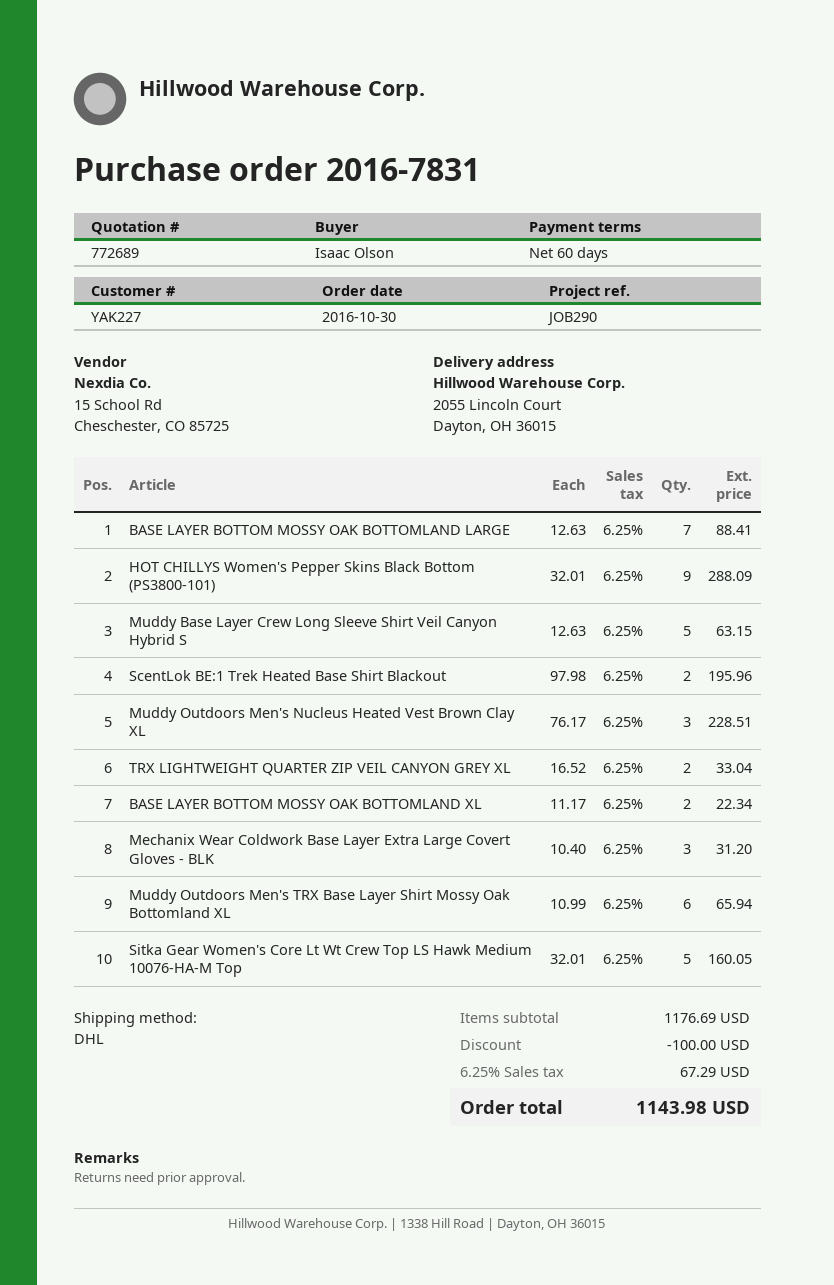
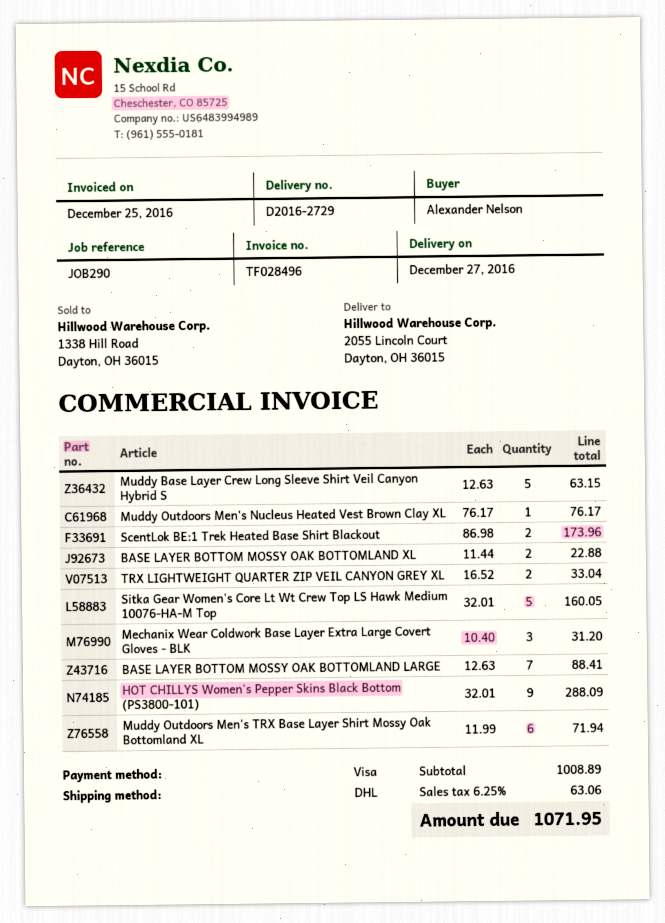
ordered by: Isaac Olson -> Alexander Nelson
ScentLok BE:1 Trek Heated Base Shirt Blackout: 2 x 97.98 = 195.96 -> 2 x 86.98 = 173.96
Muddy Outdoors Men's Nucleus Heated Vest Brown Clay XL: 3 x 76.17 = 228.51 -> 1 x 76.17 = 76.17
BASE LAYER BOTTOM MOSSY OAK BOTTOMLAND XL: 2 x 11.17 = 22.34 -> 2 x 11.44 = 22.88
Muddy Outdoors Men's TRX Base Layer Shirt Mossy Oak Bottomland XL: 6 x 10.99 = 65.94 -> 6 x 11.99 = 71.94
subtotal: 1176.69 -> 1008.89
discount: 100.00 -> none
tax: 6.25% = 67.29 -> 6.25% = 63.06
total: 1143.98 -> 1071.95

